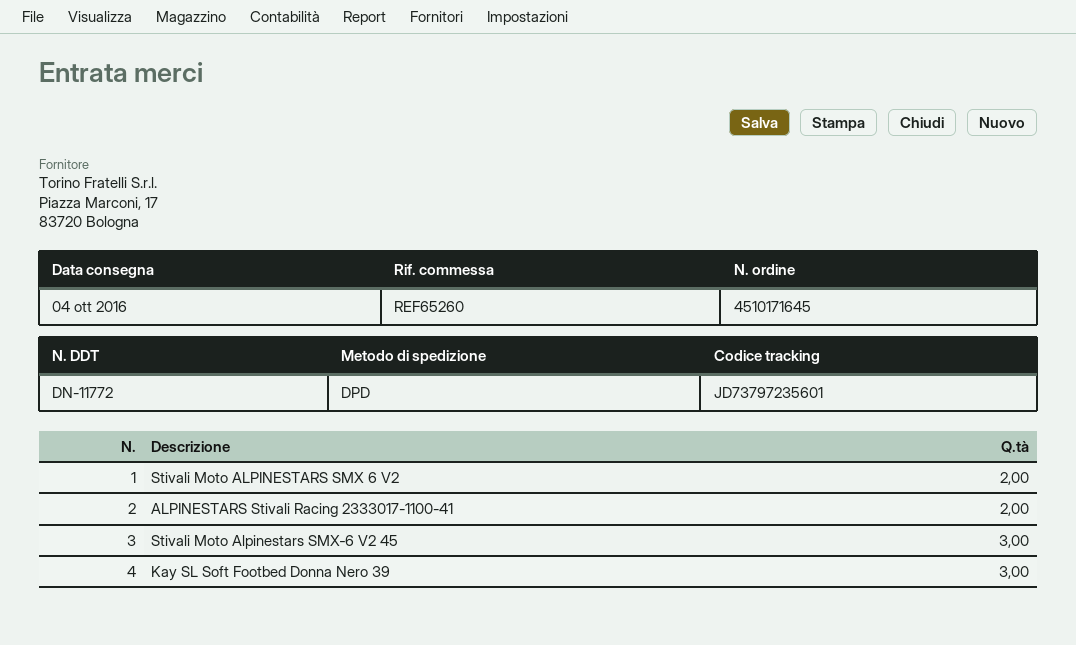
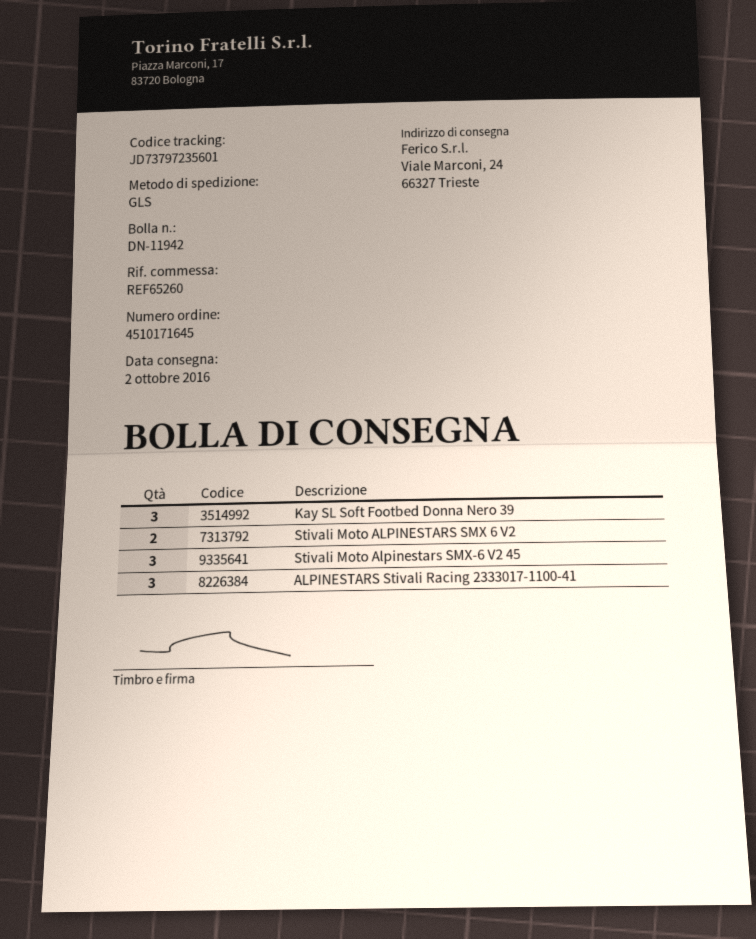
delivery note number: DN-11772 -> DN-11942
delivery date: 2016-10-04 -> 2016-10-02
shipping method: DPD -> GLS
ALPINESTARS Stivali Racing 2333017-1100-41: 2 -> 3

